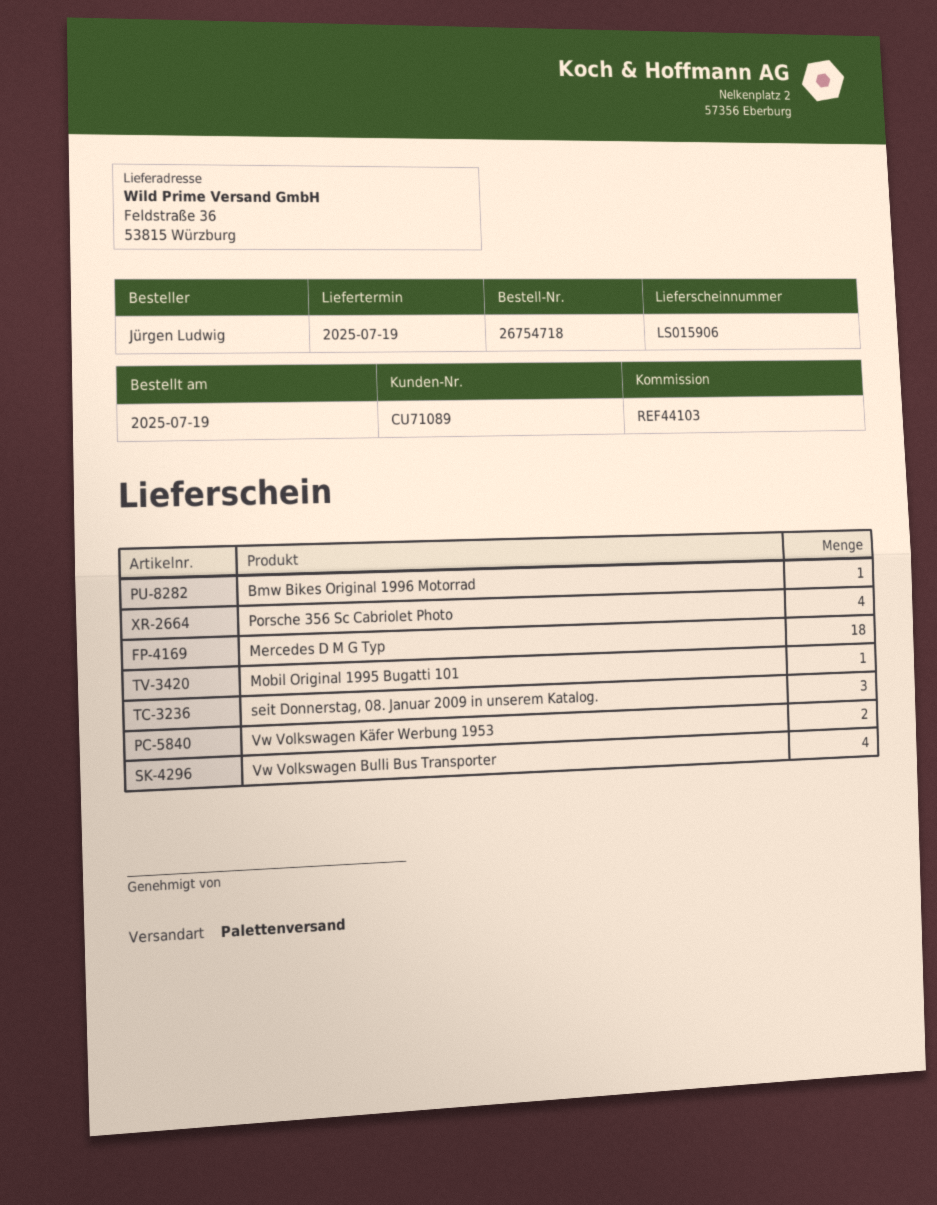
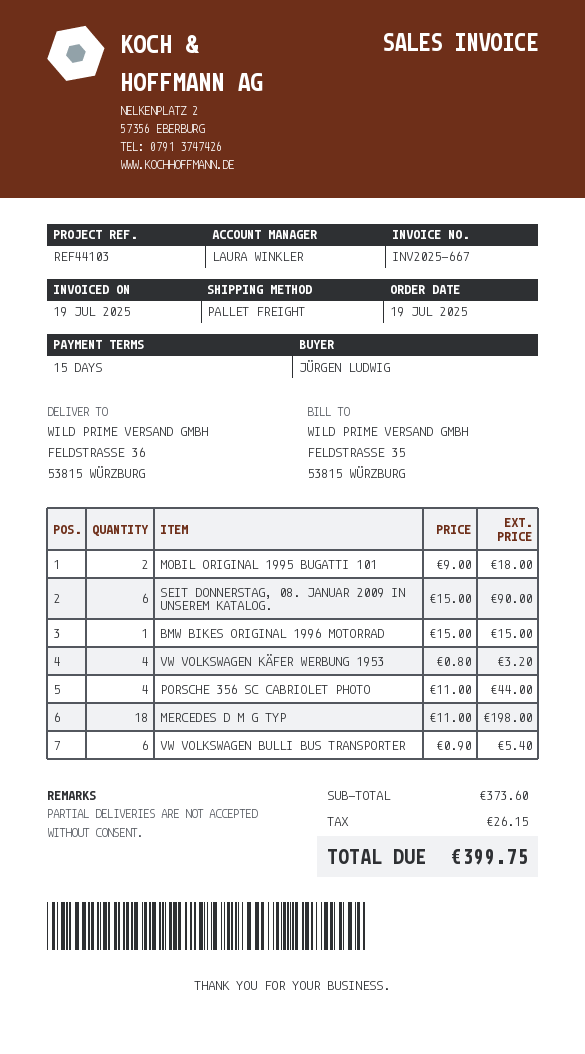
Mobil Original 1995 Bugatti 101: 1 -> 2
seit Donnerstag, 08. Januar 2009 in unserem Katalog.: 3 -> 6
Vw Volkswagen Käfer Werbung 1953: 2 -> 4
Vw Volkswagen Bulli Bus Transporter: 4 -> 6

